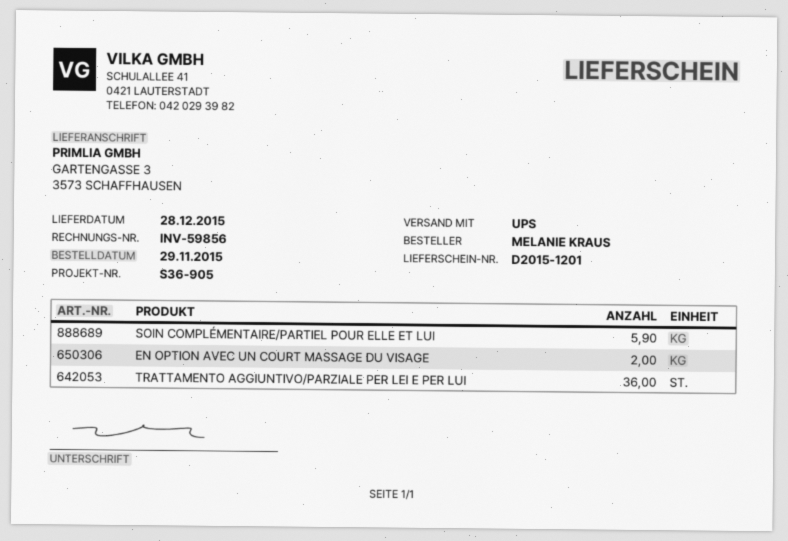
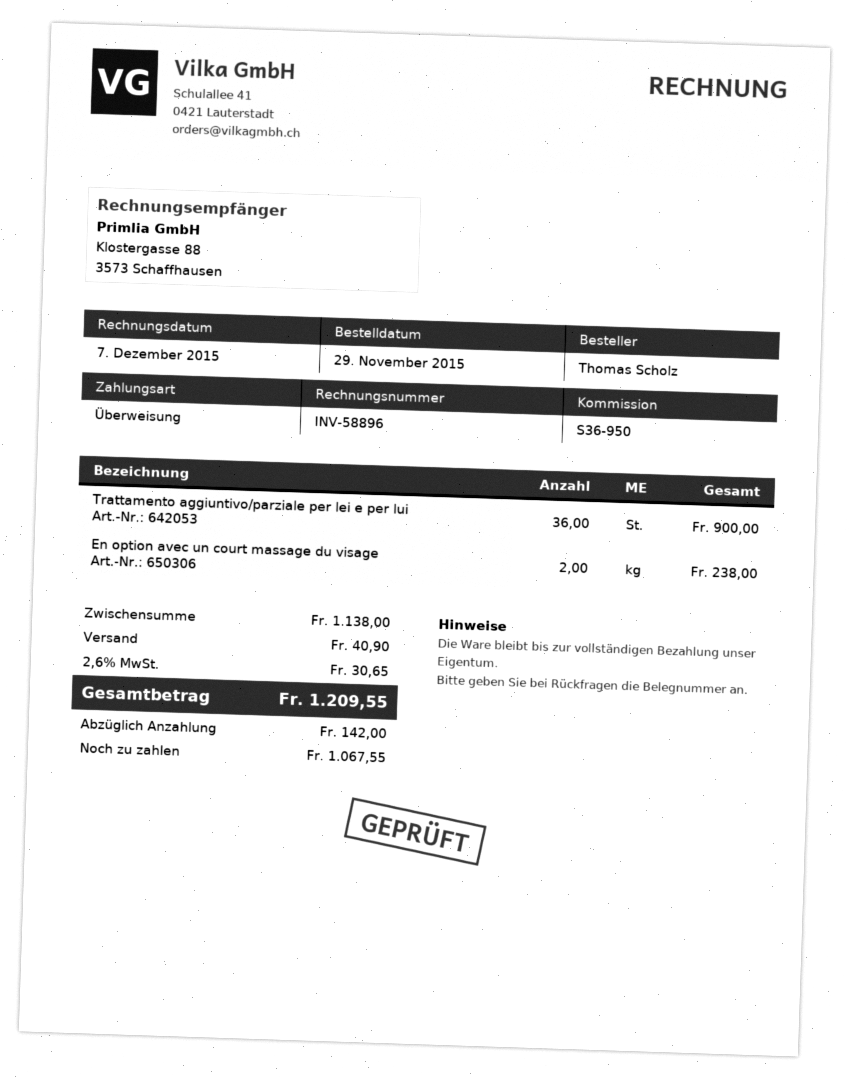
invoice number: INV-59856 -> INV-58896
reference: S36-905 -> S36-950
ordered by: MELANIE KRAUS -> Thomas Scholz
SOIN COMPLÉMENTAIRE/PARTIEL POUR ELLE ET LUI: 5.9 -> none

